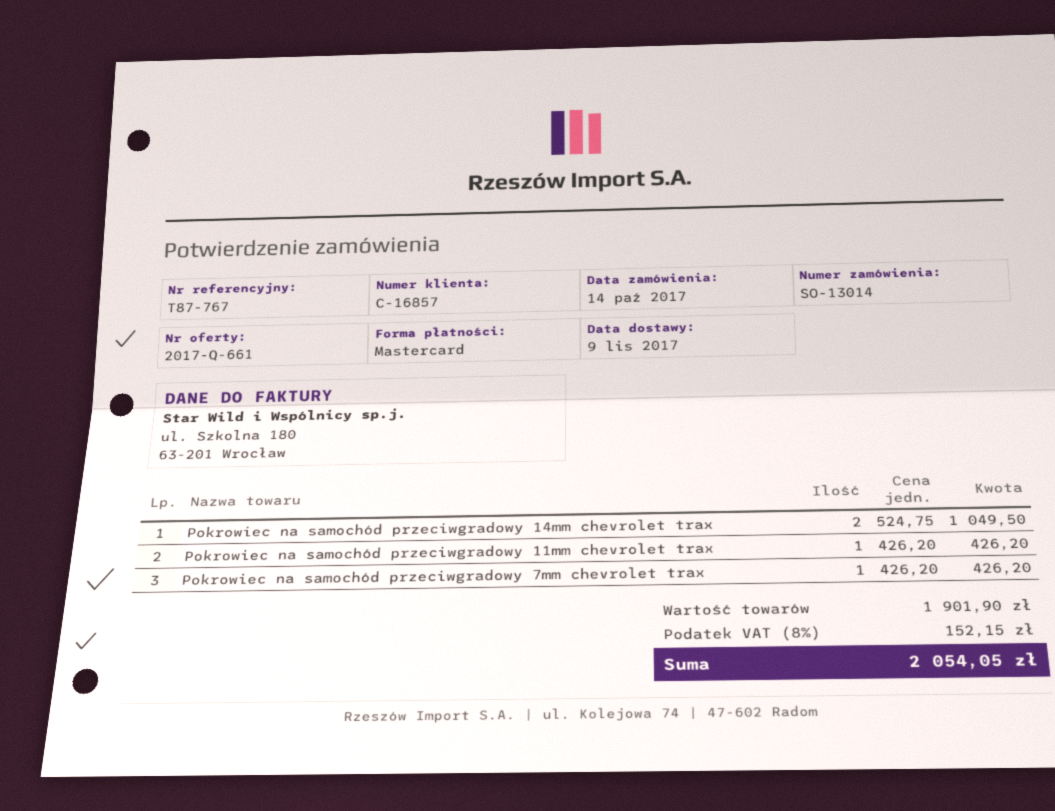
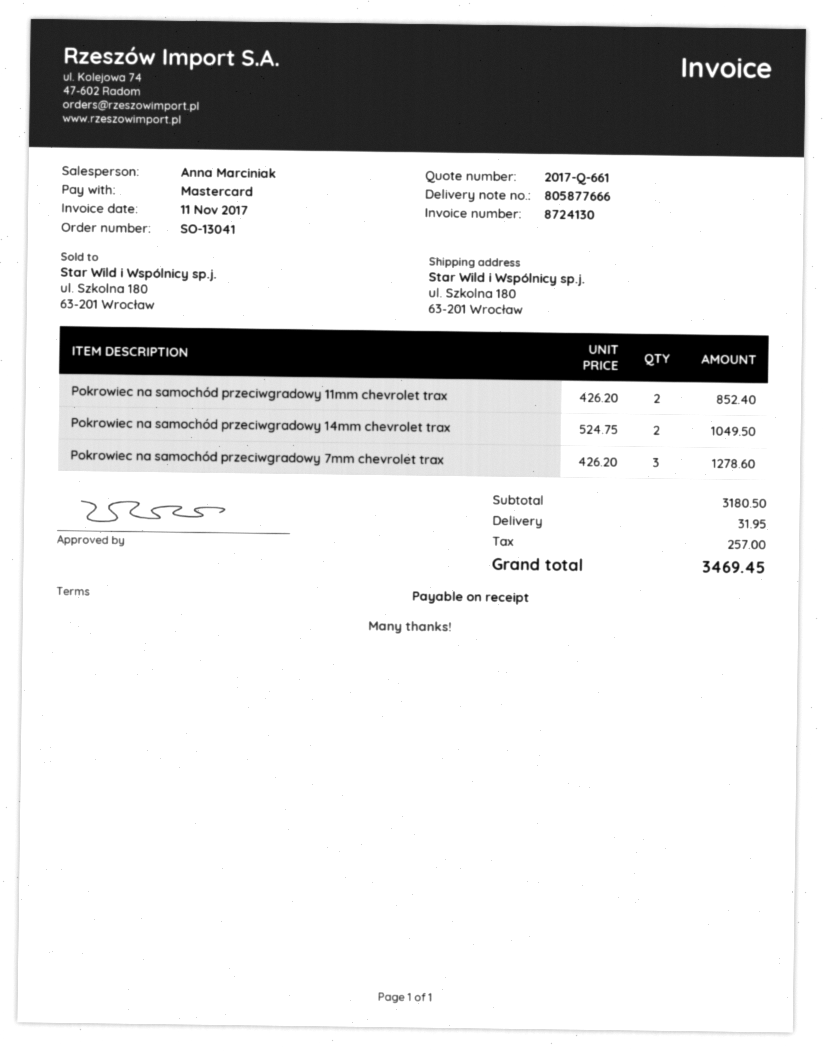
order number: SO-13014 -> SO-13041
Pokrowiec na samochód przeciwgradowy 11mm chevrolet trax: 1 x 426.20 = 426.20 -> 2 x 426.20 = 852.40
Pokrowiec na samochód przeciwgradowy 7mm chevrolet trax: 1 x 426.20 = 426.20 -> 3 x 426.20 = 1278.60
subtotal: 1901.90 -> 3180.50
shipping: none -> 31.95
tax: 152.15 -> 257.00
total: 2054.05 -> 3469.45

